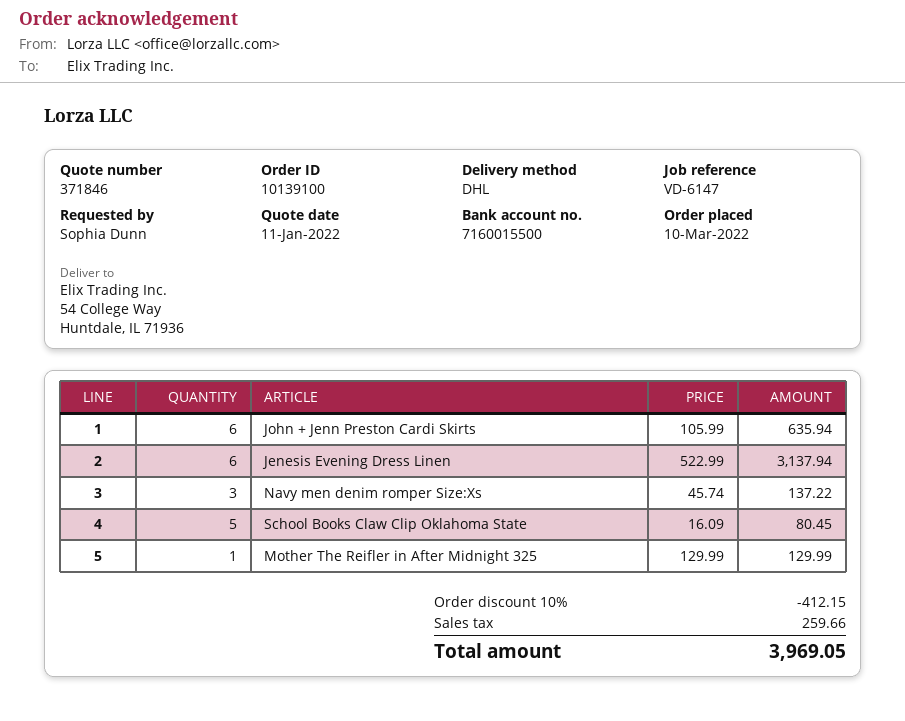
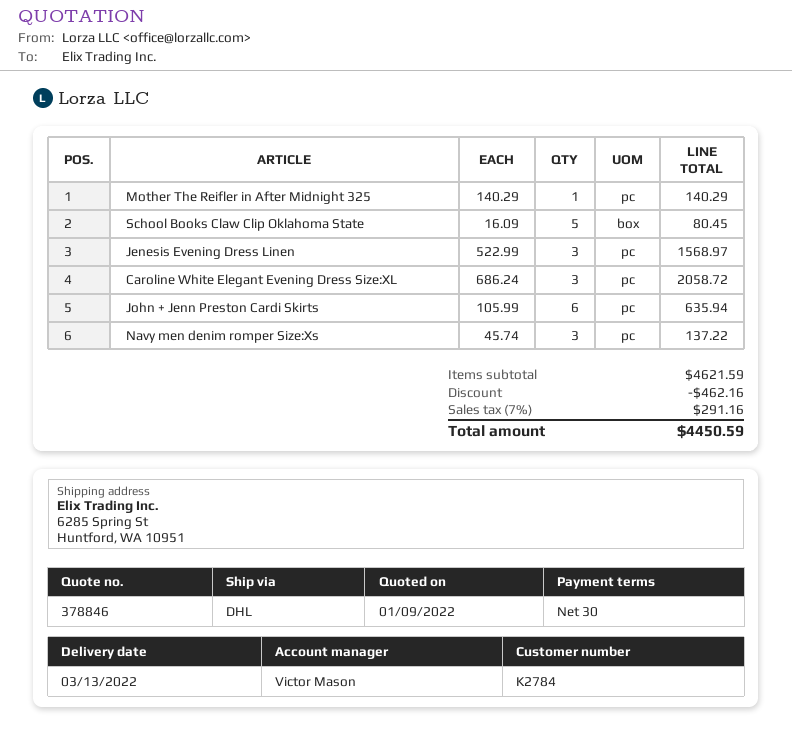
quote number: 371846 -> 378846
quote date: 2022-01-11 -> 2022-01-09
ship to: 54 College Way, Huntdale, IL 71936 -> 6285 Spring St, Huntford, WA 10951
Jenesis Evening Dress Linen: 6 x 522.99 = 3137.94 -> 3 x 522.99 = 1568.97
Mother The Reifler in After Midnight 325: 1 x 129.99 = 129.99 -> 1 x 140.29 = 140.29
Caroline White Elegant Evening Dress Size:XL: none -> 3 x 686.24 = 2058.72
discount: 412.15 -> 462.16
tax: 259.66 -> 291.16
total: 3969.05 -> 4450.59

